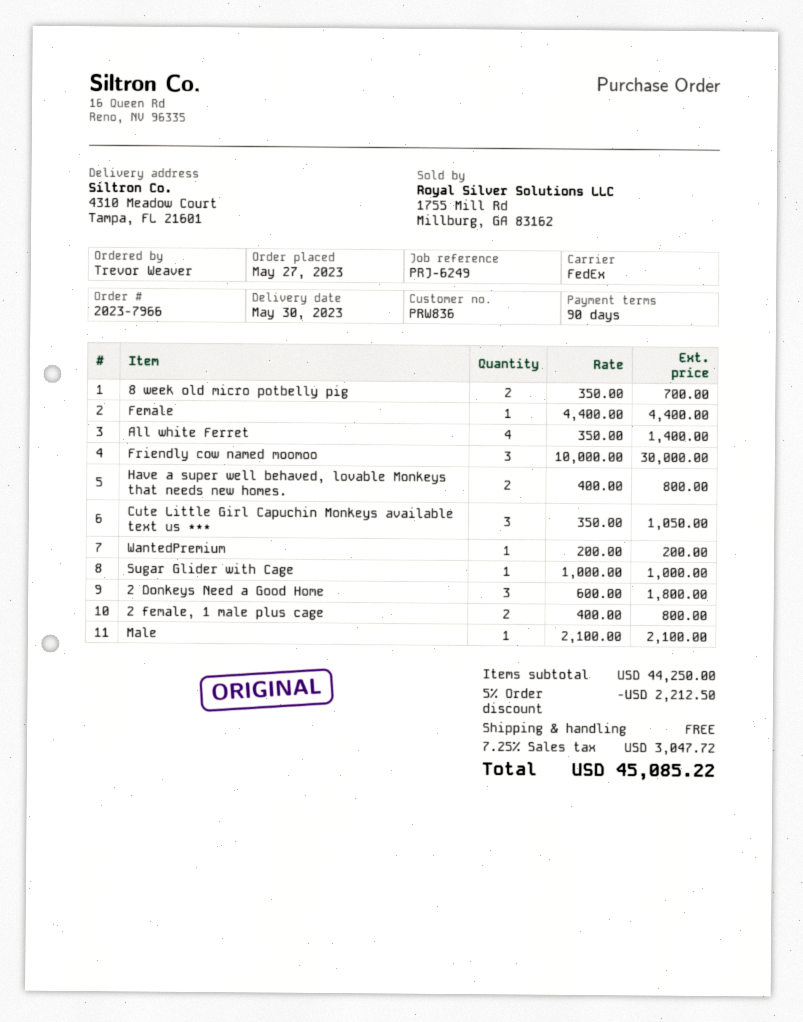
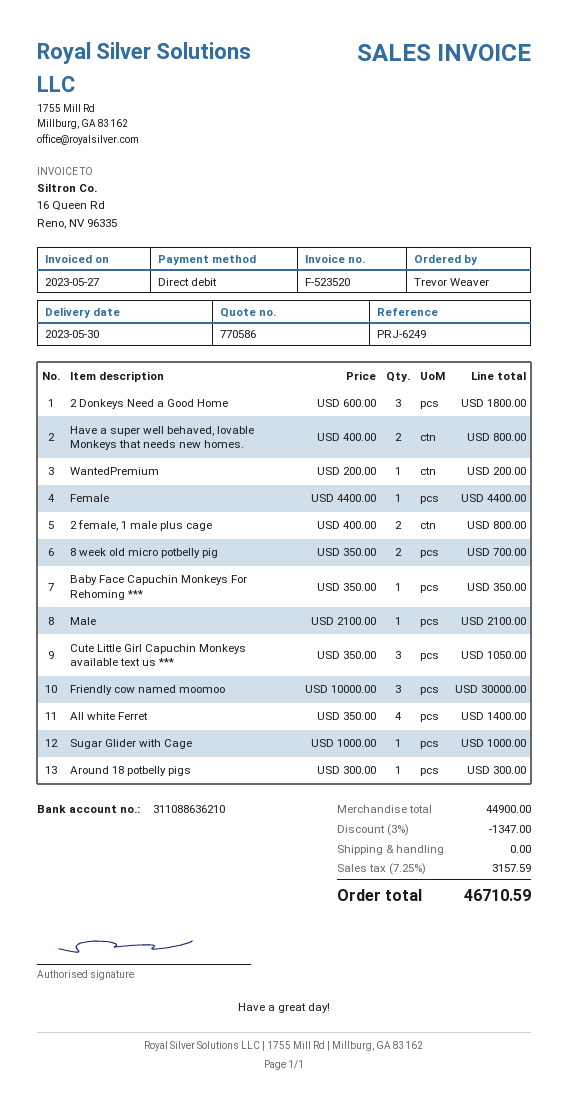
Baby Face Capuchin Monkeys For Rehoming ***: none -> 1 x 350.00 = 350.00
Around 18 potbelly pigs: none -> 1 x 300.00 = 300.00
subtotal: 44250.00 -> 44900.00
discount: 5% = 2212.50 -> 3% = 1347.00
tax: 7.25% = 3047.72 -> 7.25% = 3157.59
total: 45085.22 -> 46710.59

